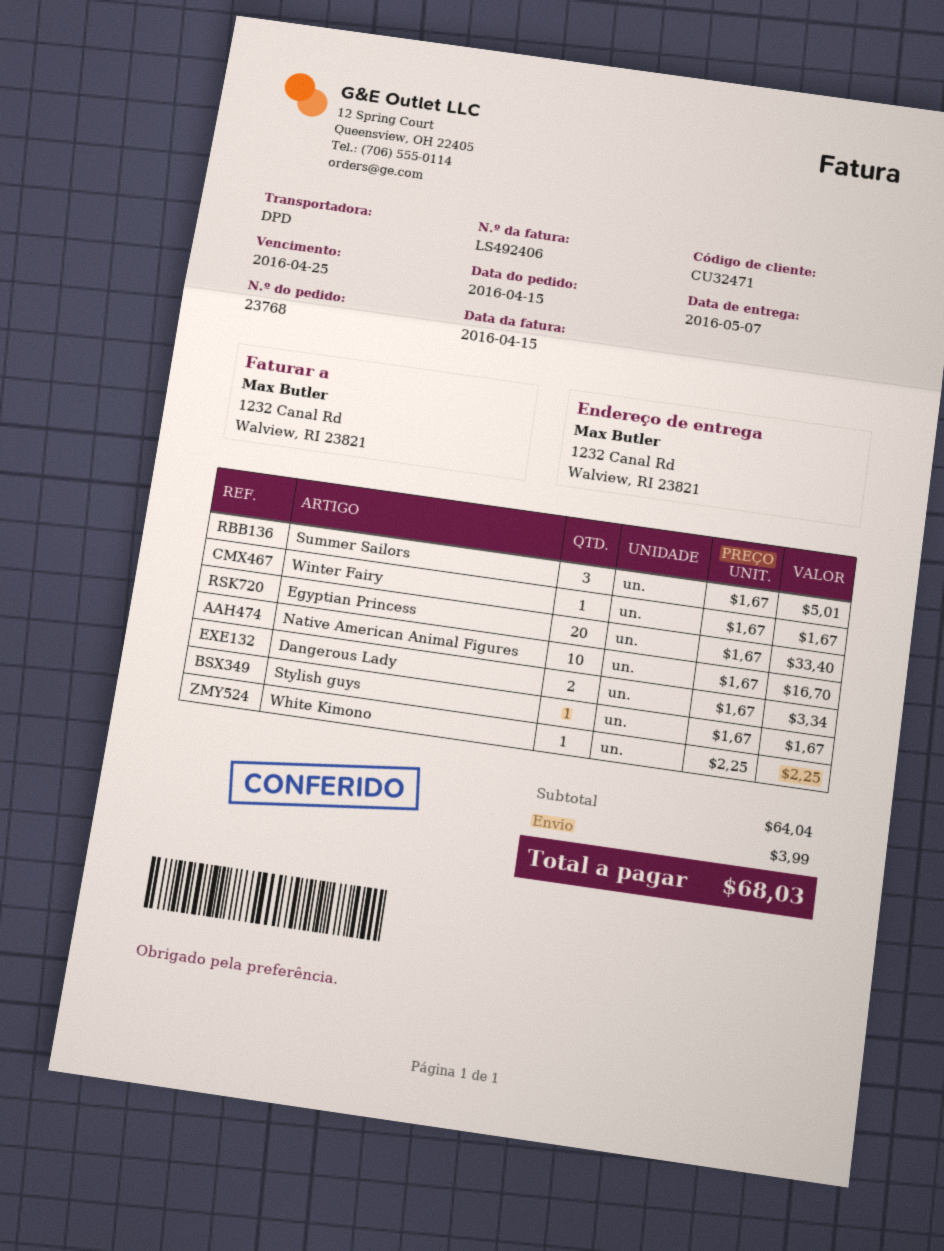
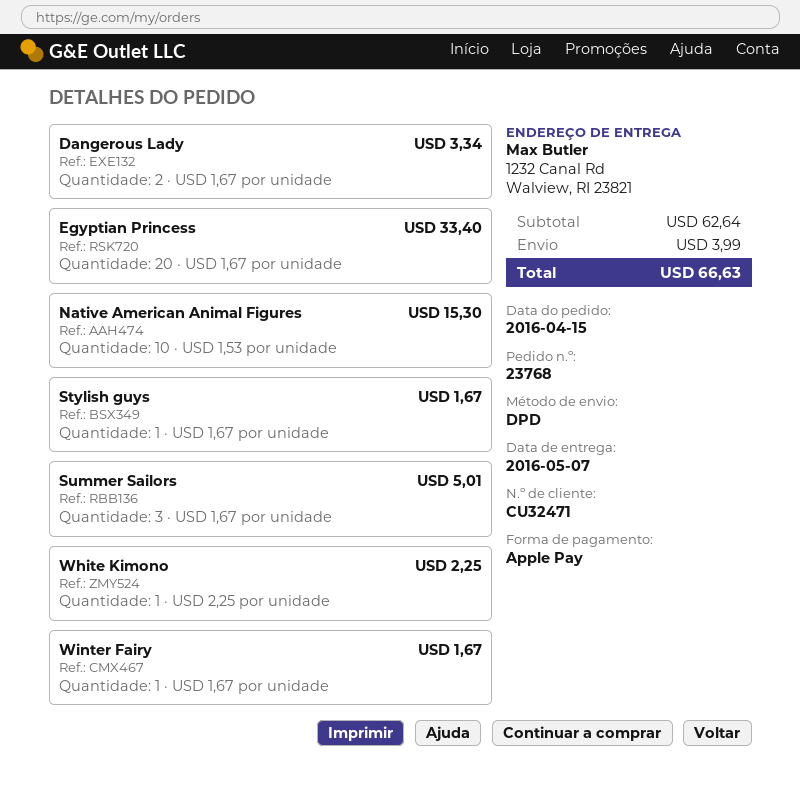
Native American Animal Figures: 10 x 1.67 = 16.70 -> 10 x 1.53 = 15.30
subtotal: 64.04 -> 62.64
total: 68.03 -> 66.63

